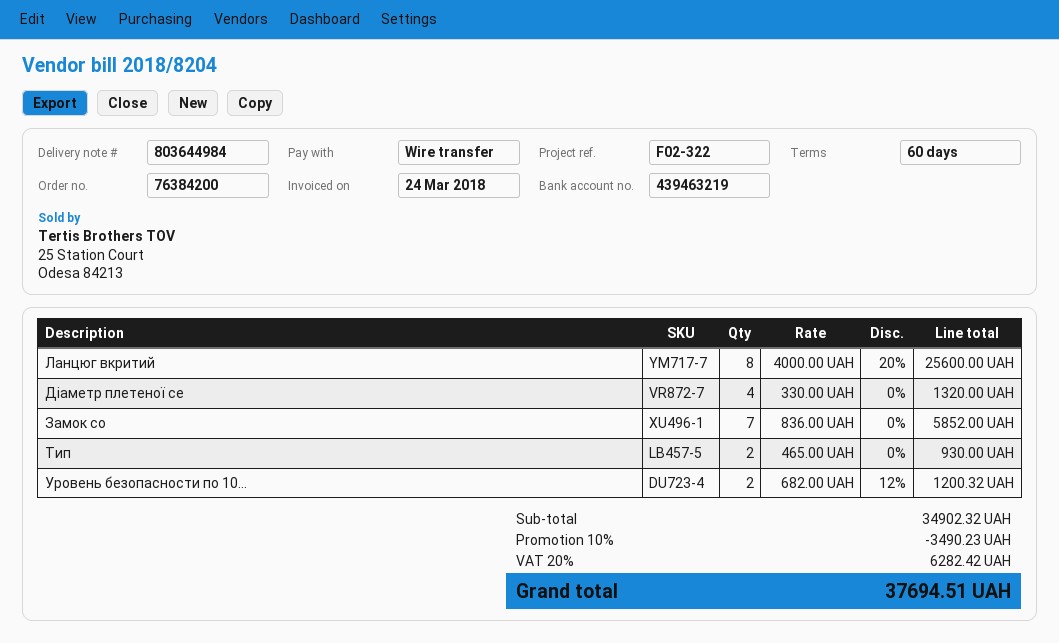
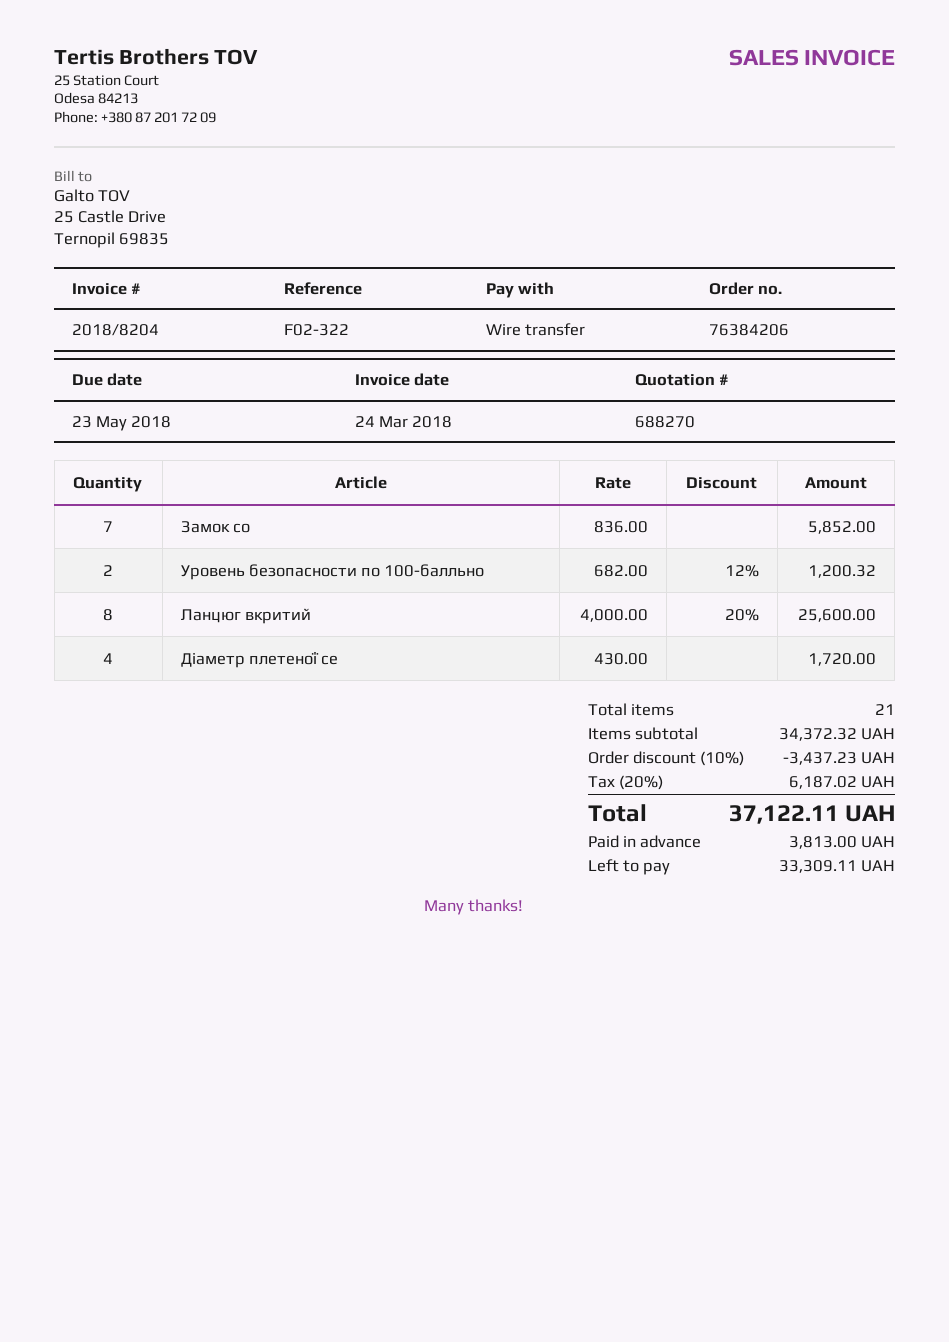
order number: 76384200 -> 76384206
Діаметр плетеної се: 4 x 330.00 = 1320.00 -> 4 x 430.00 = 1720.00
Тип: 2 x 465.00 = 930.00 -> none
subtotal: 34902.32 -> 34372.32
discount: 10% = 3490.23 -> 10% = 3437.23
tax: 20% = 6282.42 -> 20% = 6187.02
total: 37694.51 -> 37122.11

